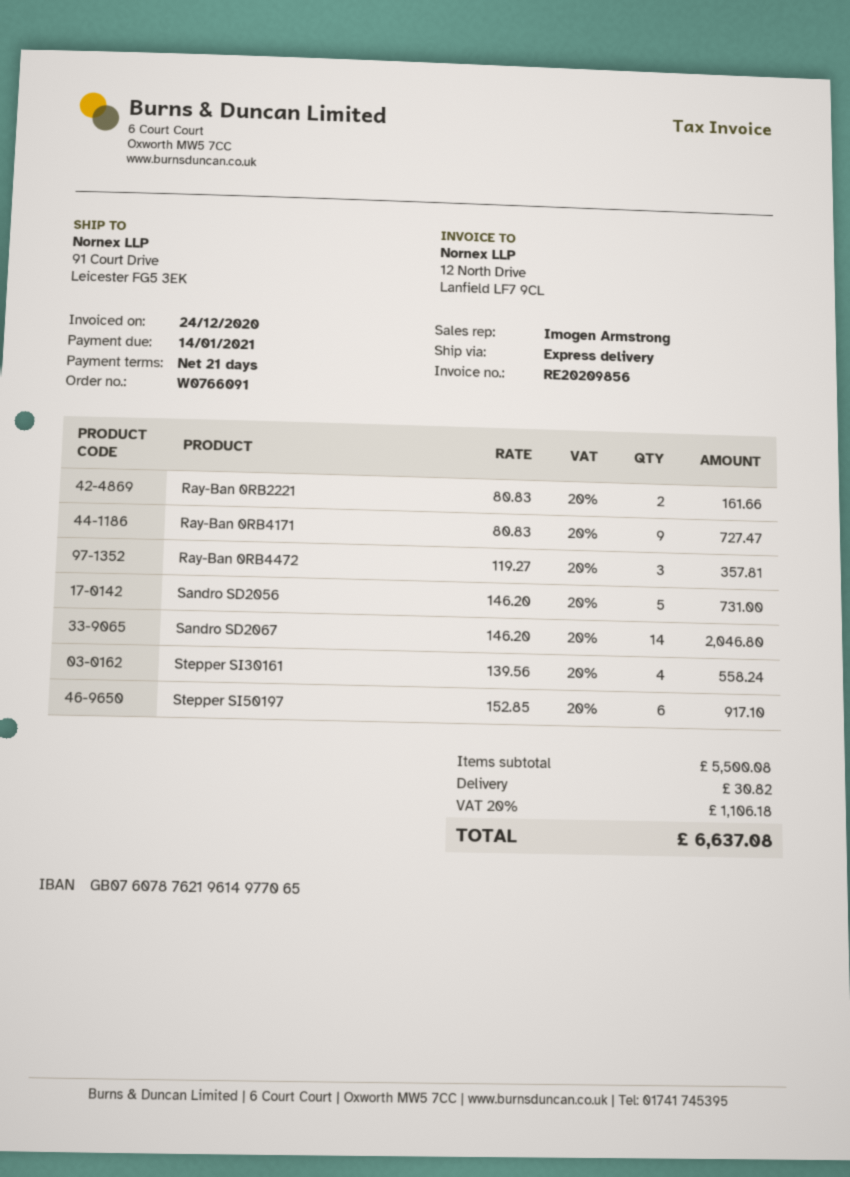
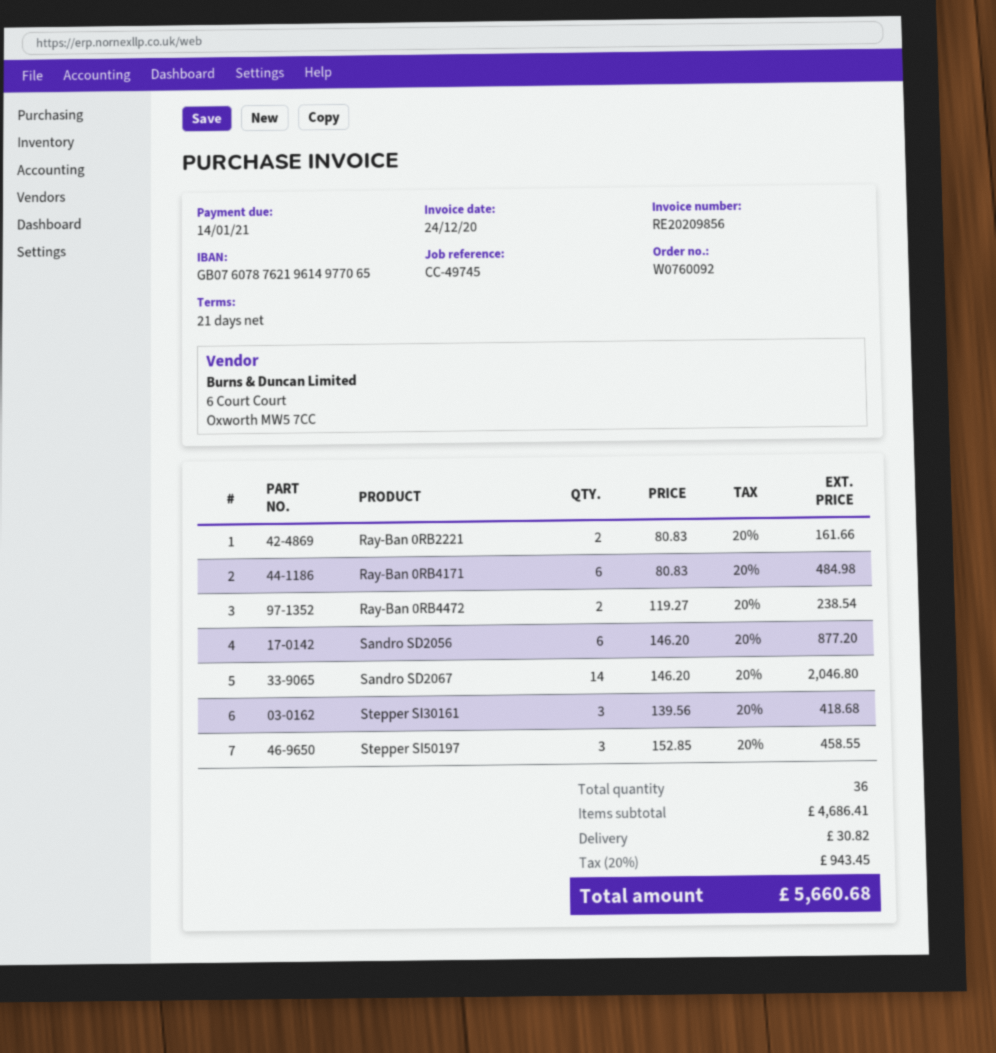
order number: W0766091 -> W0760092
Ray-Ban 0RB4171: 9 x 80.83 = 727.47 -> 6 x 80.83 = 484.98
Ray-Ban 0RB4472: 3 x 119.27 = 357.81 -> 2 x 119.27 = 238.54
Sandro SD2056: 5 x 146.20 = 731.00 -> 6 x 146.20 = 877.20
Stepper SI30161: 4 x 139.56 = 558.24 -> 3 x 139.56 = 418.68
Stepper SI50197: 6 x 152.85 = 917.10 -> 3 x 152.85 = 458.55
subtotal: 5500.08 -> 4686.41
tax: 20% = 1106.18 -> 20% = 943.45
total: 6637.08 -> 5660.68

